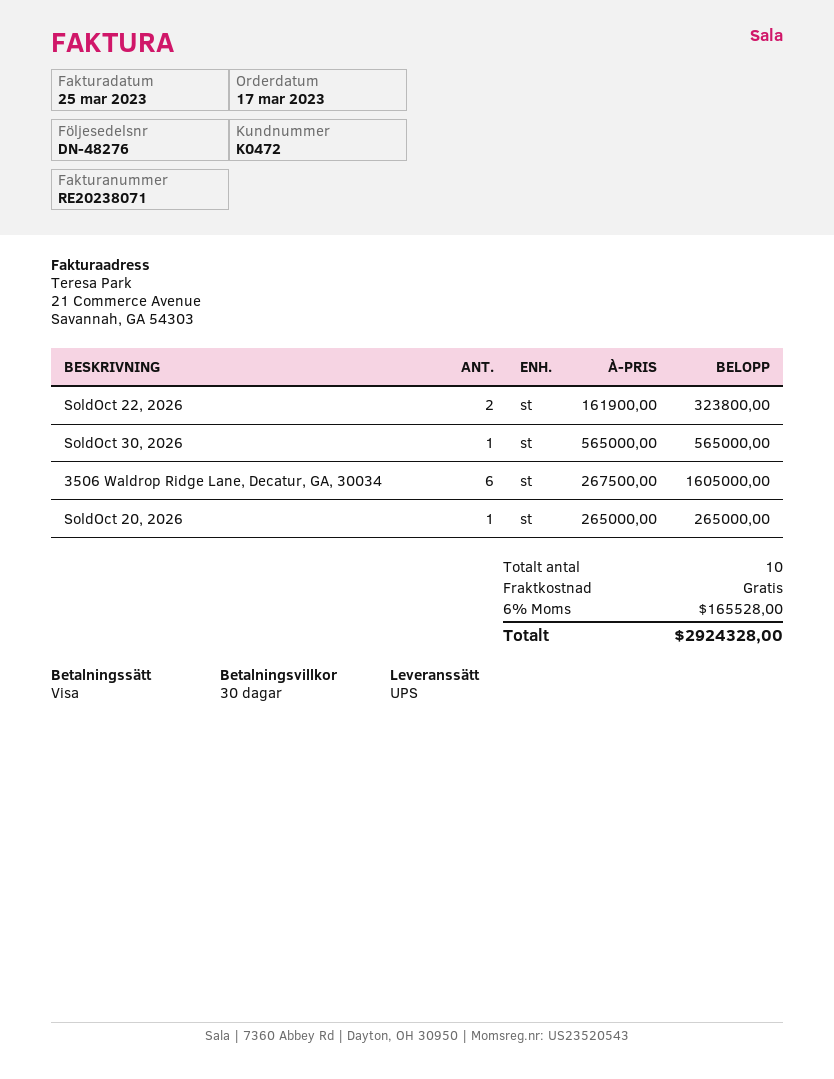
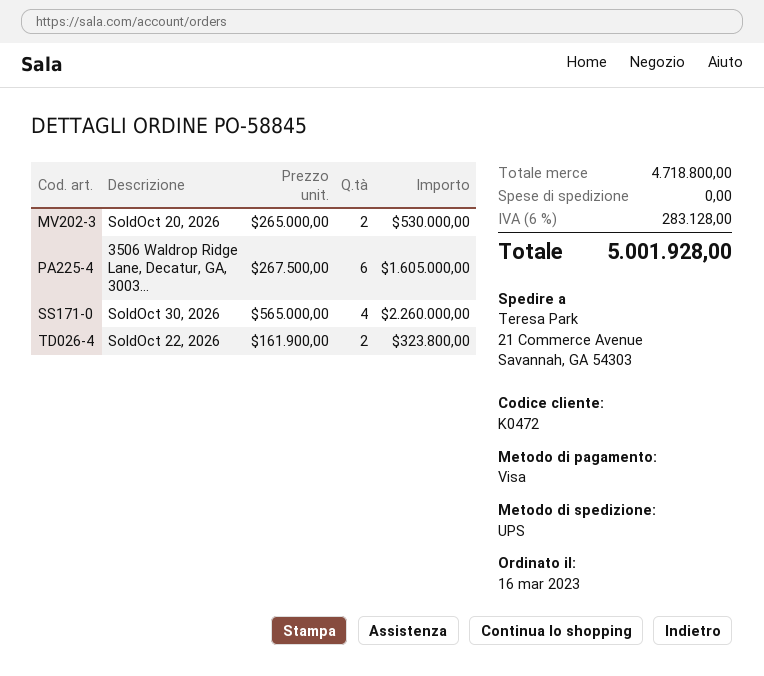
order date: 2023-03-17 -> 2023-03-16
SoldOct 30, 2026: 1 x 565000.00 = 565000.00 -> 4 x 565000.00 = 2260000.00
SoldOct 20, 2026: 1 x 265000.00 = 265000.00 -> 2 x 265000.00 = 530000.00
tax: 6% = 165528.00 -> 6% = 283128.00
total: 2924328.00 -> 5001928.00

